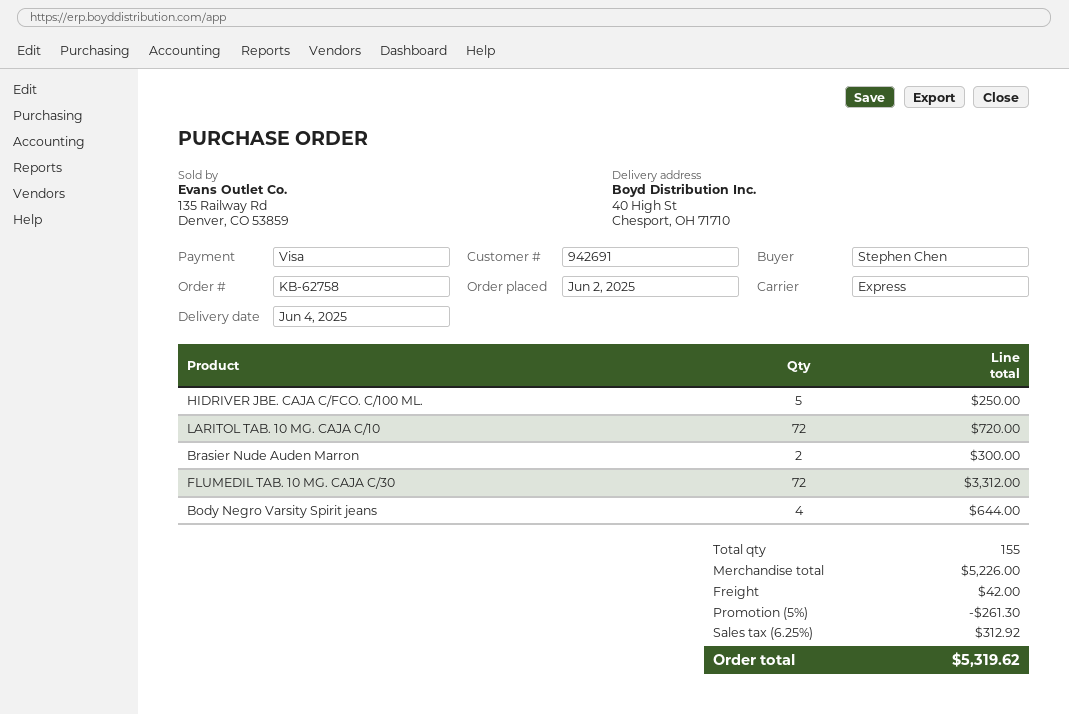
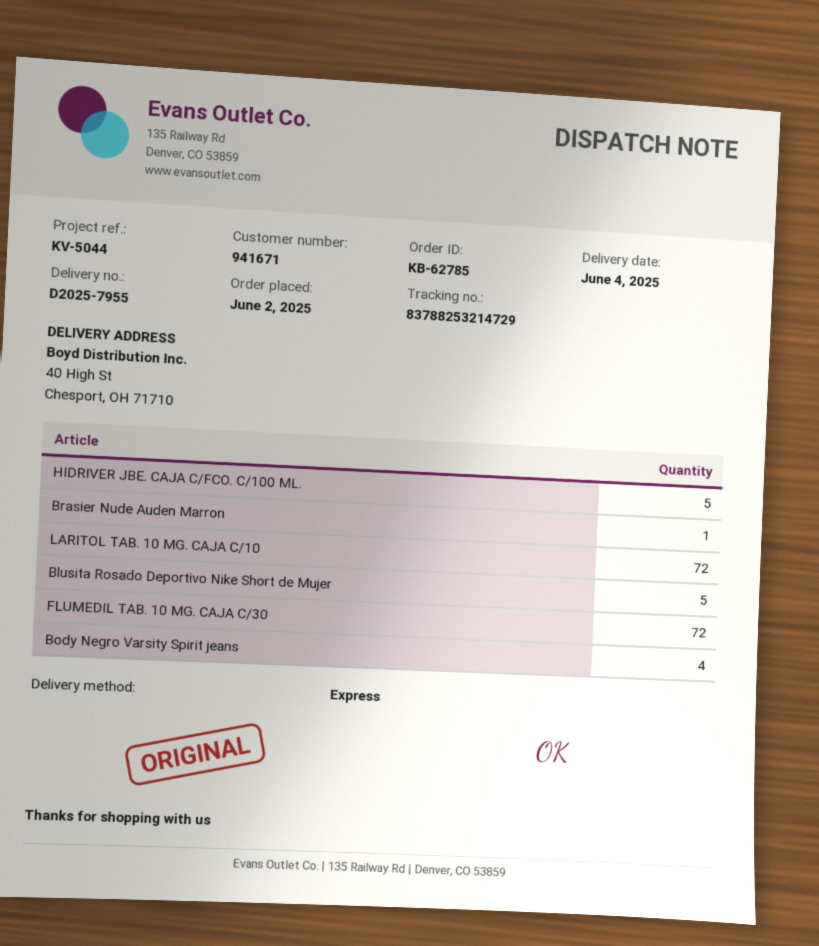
order number: KB-62758 -> KB-62785
customer number: 942691 -> 941671
Brasier Nude Auden Marron: 2 -> 1
Blusita Rosado Deportivo Nike Short de Mujer: none -> 5

